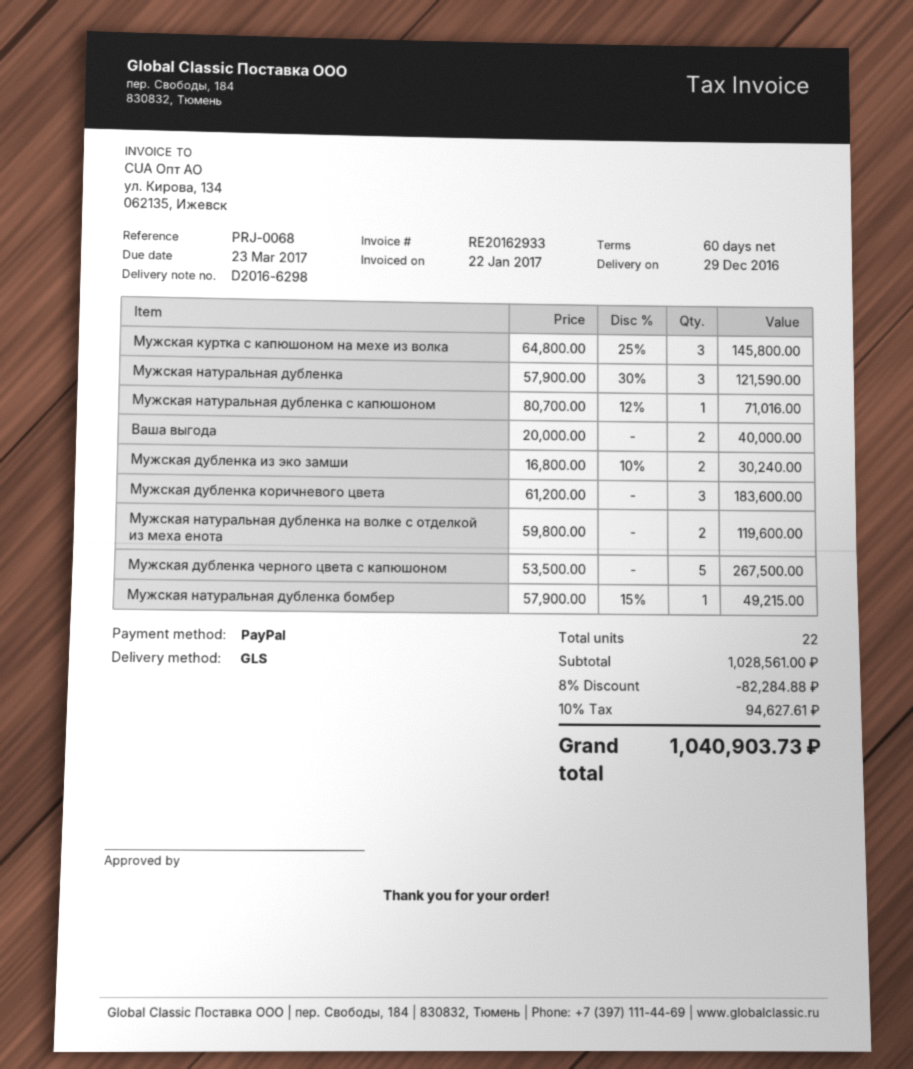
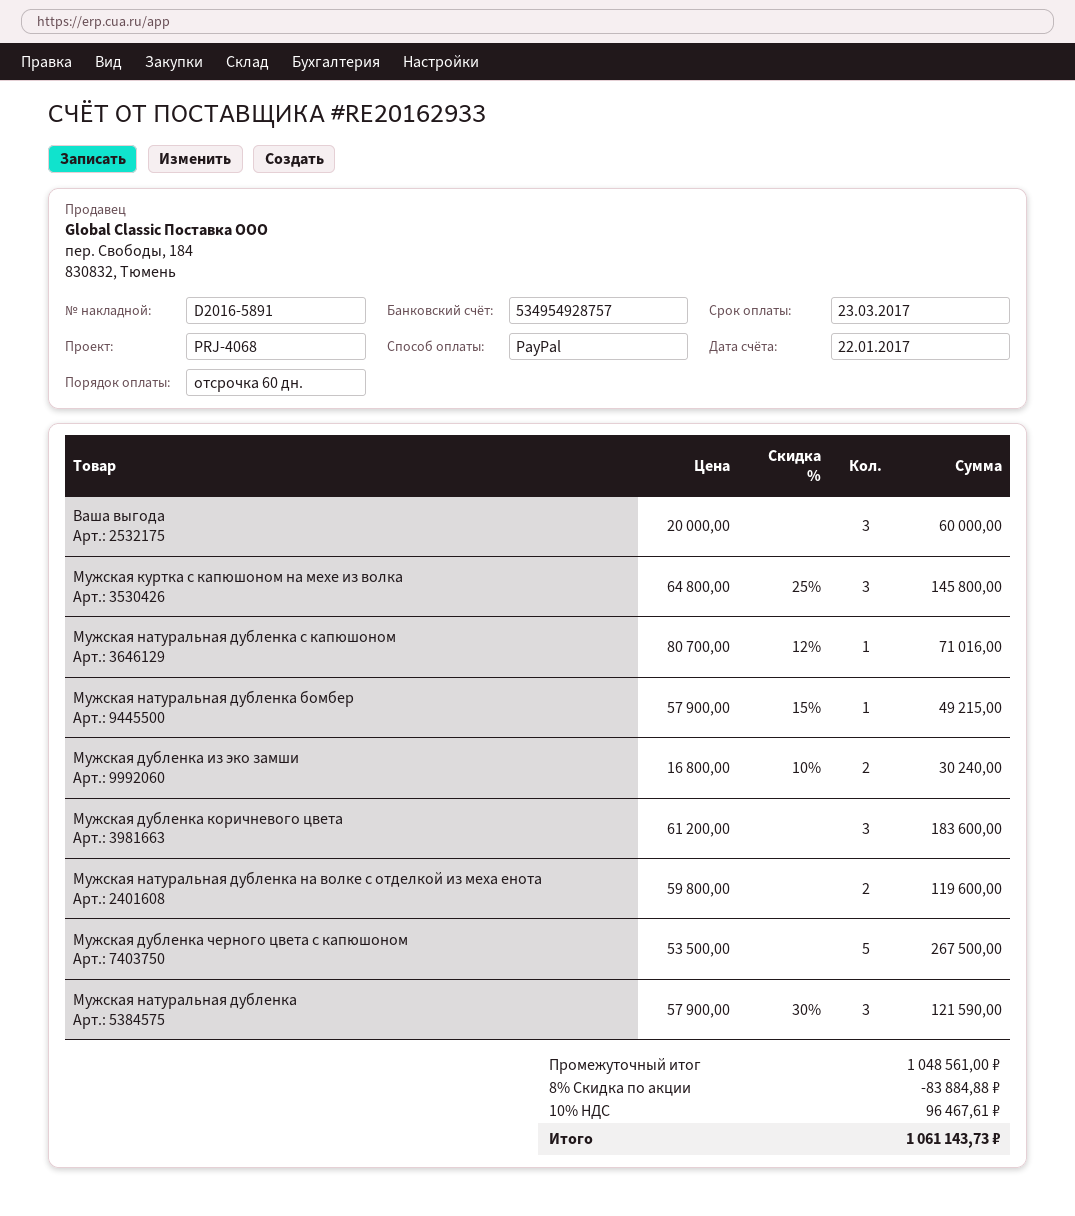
delivery note number: D2016-6298 -> D2016-5891
reference: PRJ-0068 -> PRJ-4068
Ваша выгода: 2 x 20000.00 = 40000.00 -> 3 x 20000.00 = 60000.00
subtotal: 1028561.00 -> 1048561.00
discount: 8% = 82284.88 -> 8% = 83884.88
tax: 10% = 94627.61 -> 10% = 96467.61
total: 1040903.73 -> 1061143.73

